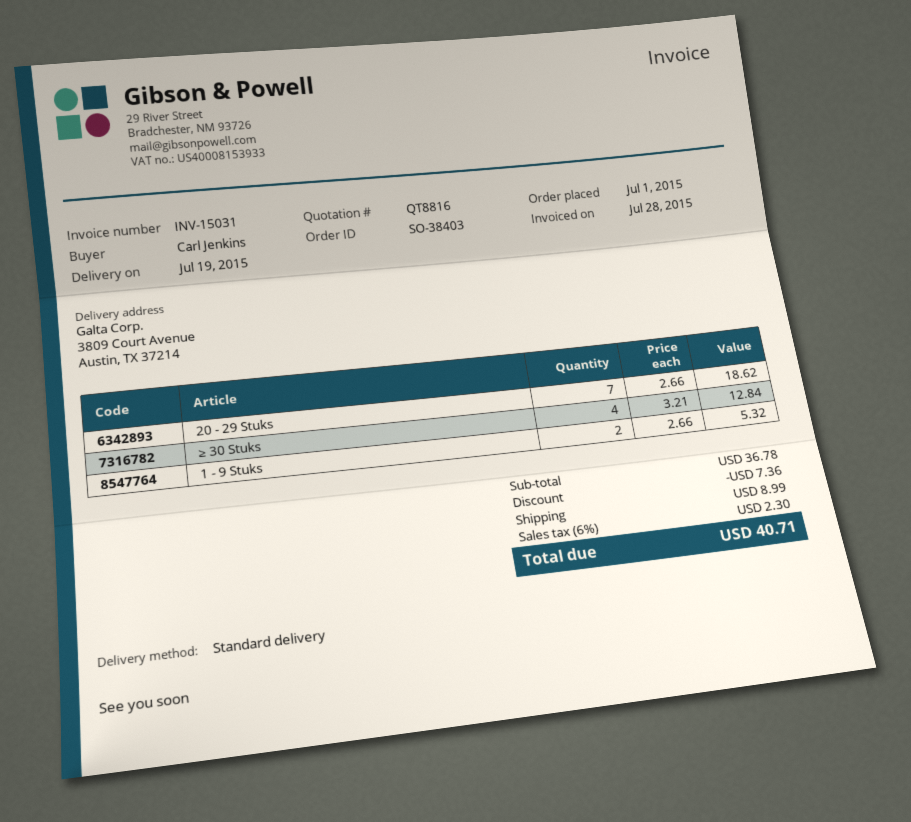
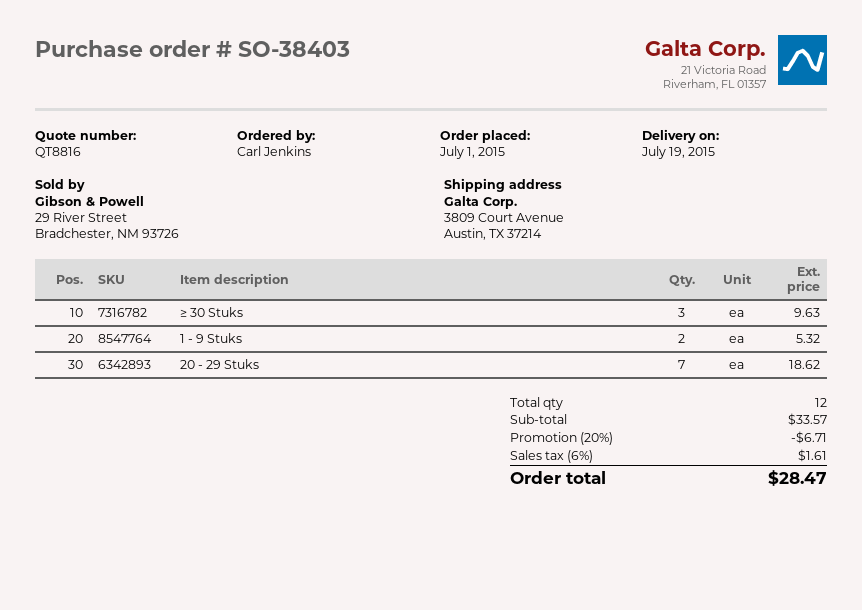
≥ 30 Stuks: 4 for 12.84 -> 3 for 9.63
subtotal: 36.78 -> 33.57
discount: 7.36 -> 6.71
shipping: 8.99 -> none
tax: 6% = 2.30 -> 6% = 1.61
total: 40.71 -> 28.47

